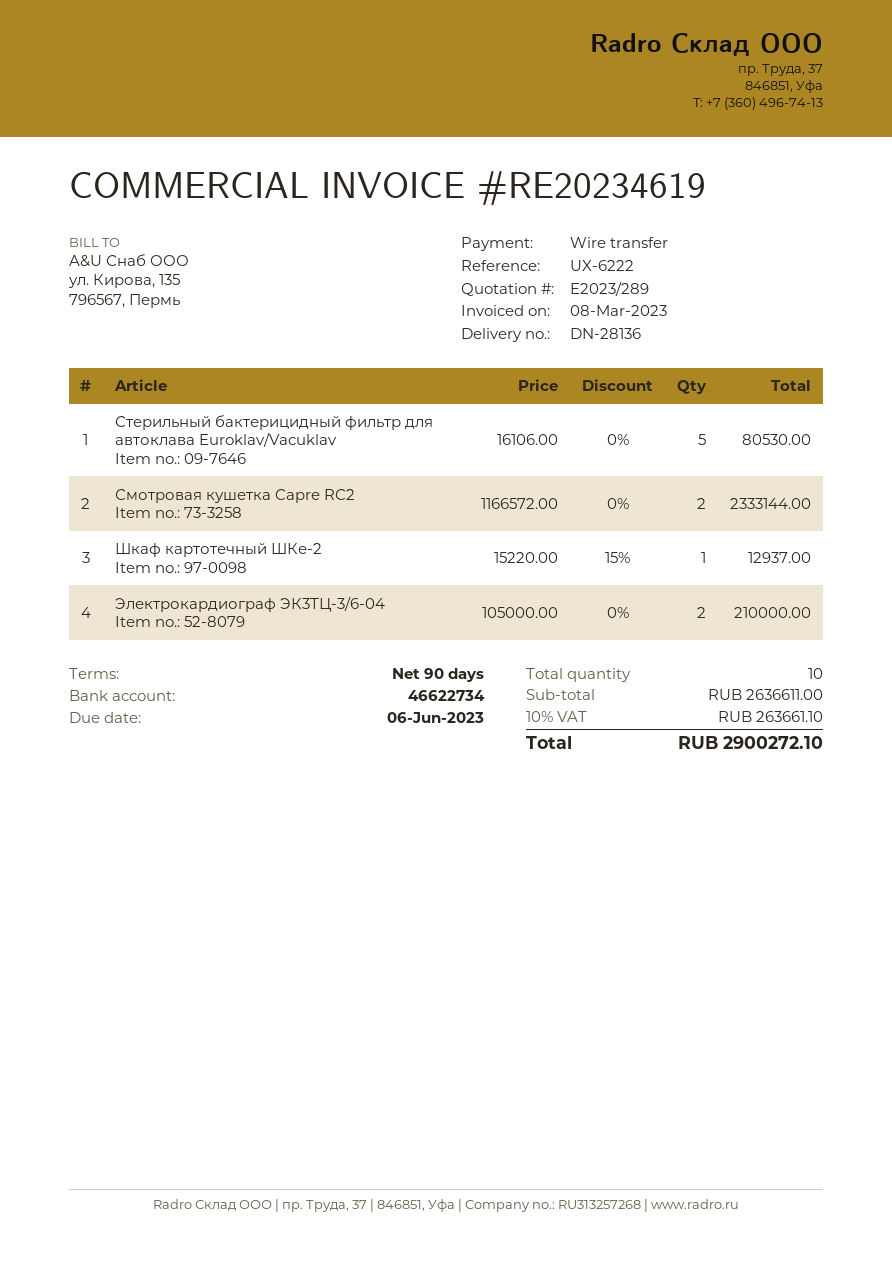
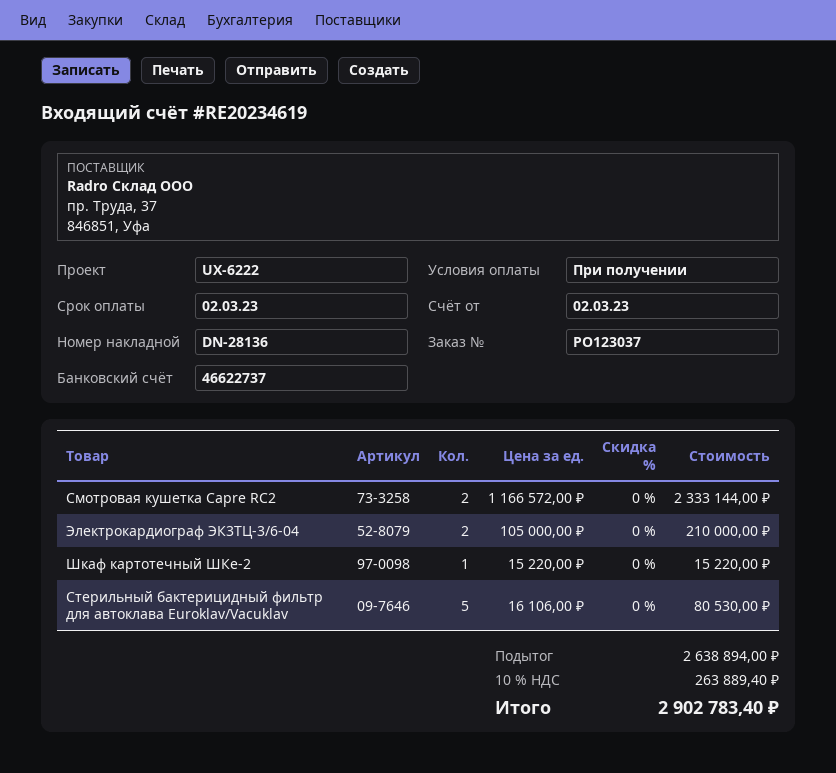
invoice date: 2023-03-08 -> 2023-03-02
payment terms: 90 days -> on receipt
due date: 2023-06-06 -> 2023-03-02
bank account: 46622734 -> 46622737
Шкаф картотечный ШКе-2: 1 x 15220.00 - 15% = 12937.00 -> 1 x 15220.00 = 15220.00
subtotal: 2636611.00 -> 2638894.00
tax: 10% = 263661.10 -> 10% = 263889.40
total: 2900272.10 -> 2902783.40

